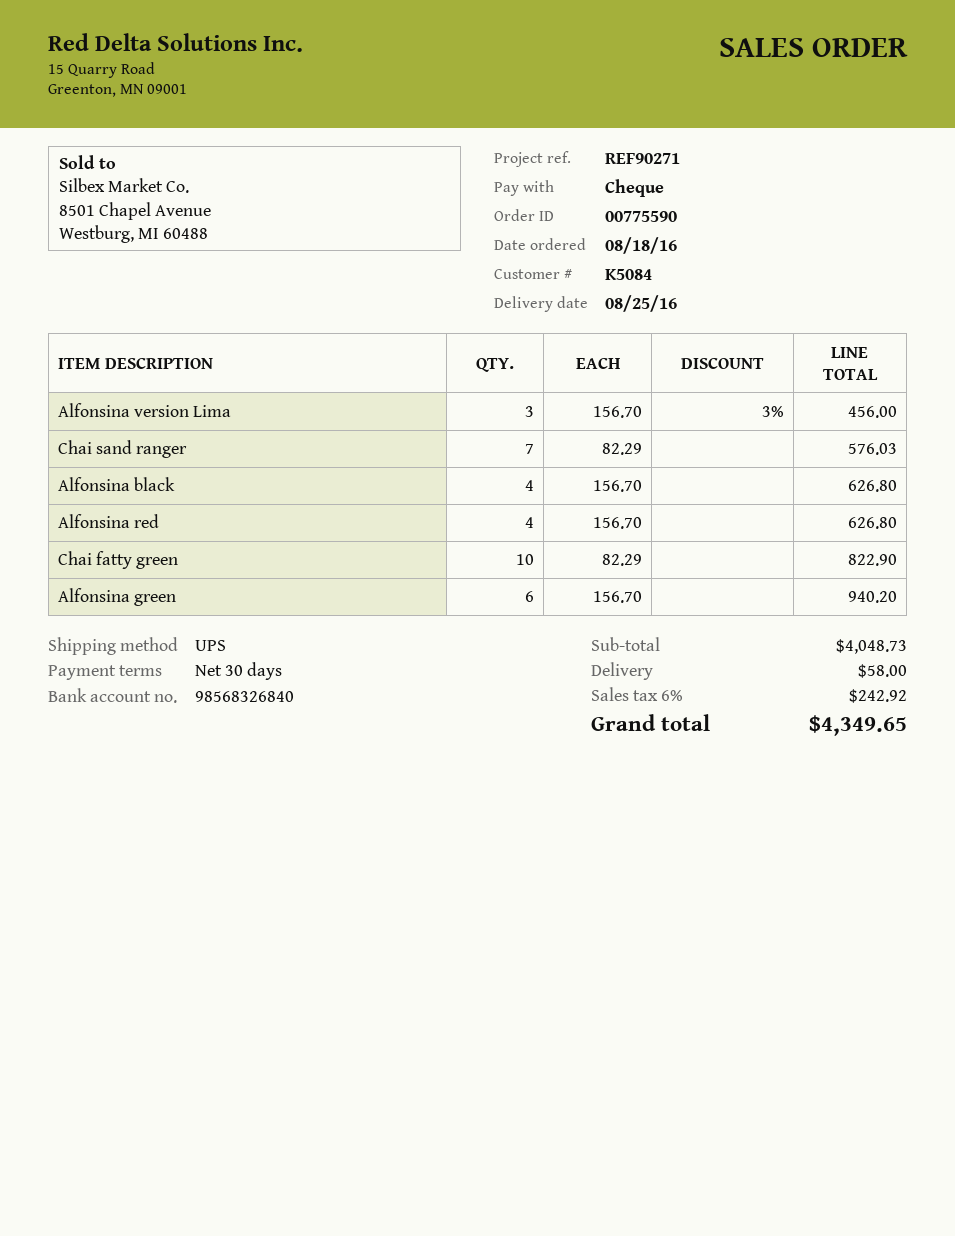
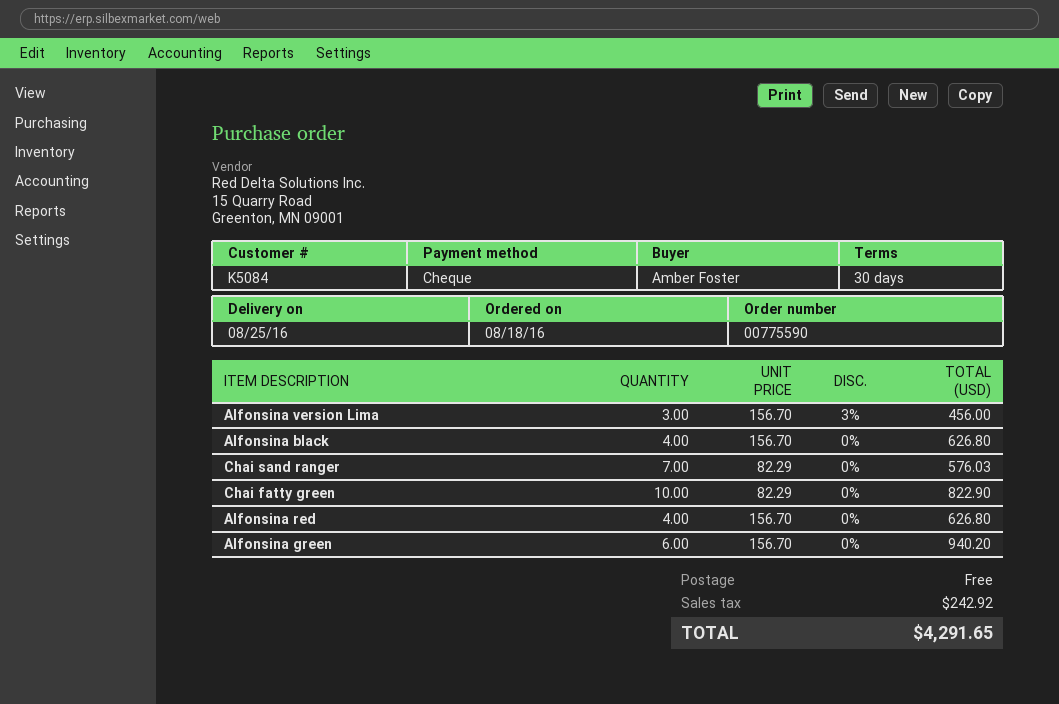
shipping: 58.00 -> 0.00
total: 4349.65 -> 4291.65

